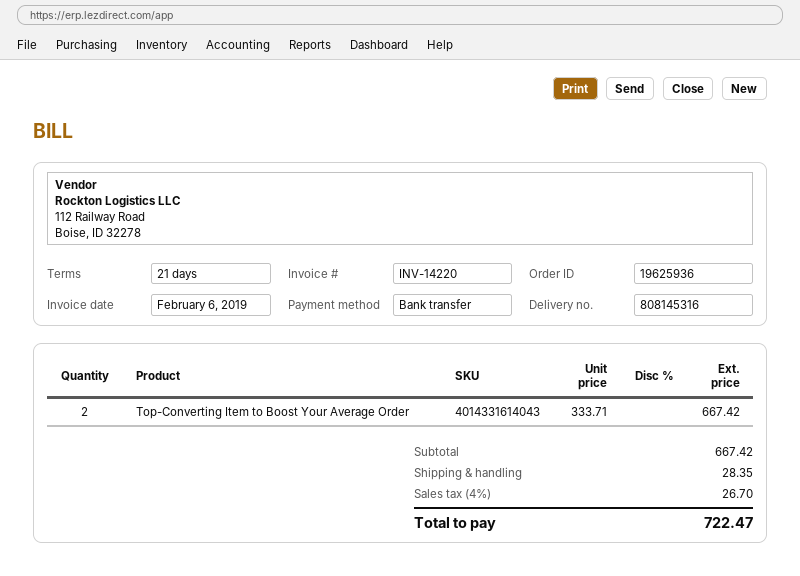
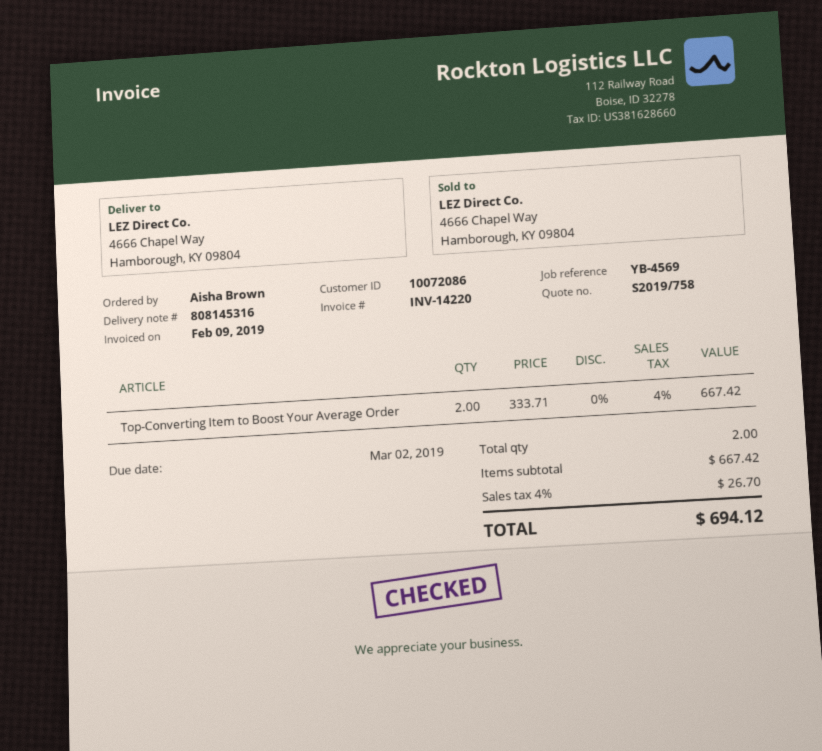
invoice date: 2019-02-06 -> 2019-02-09
shipping: 28.35 -> none
total: 722.47 -> 694.12

